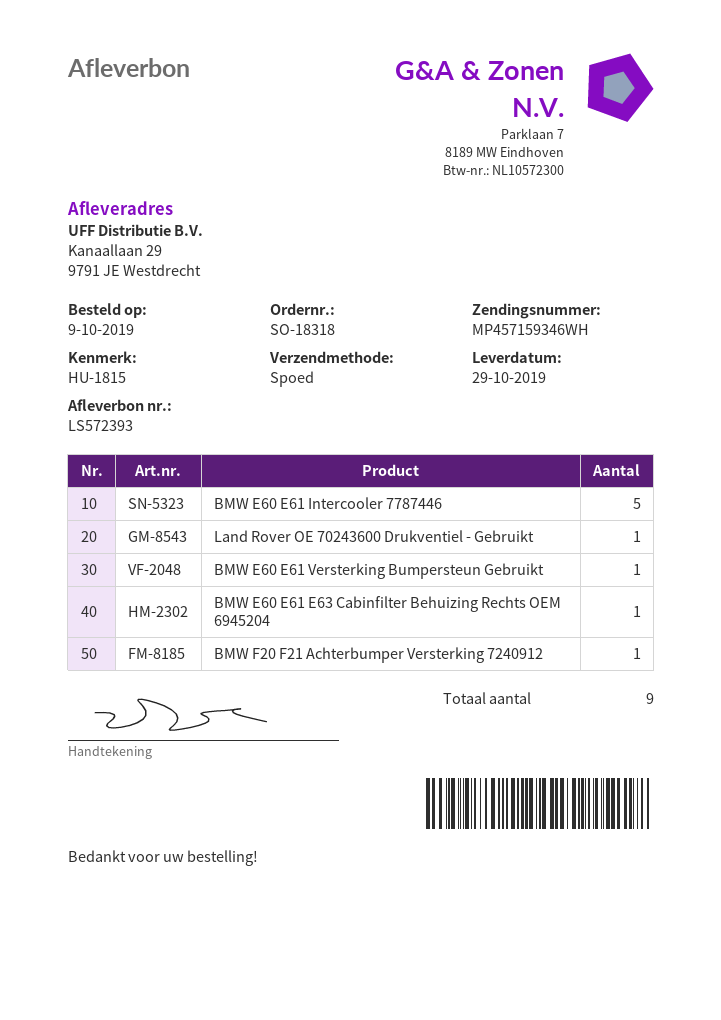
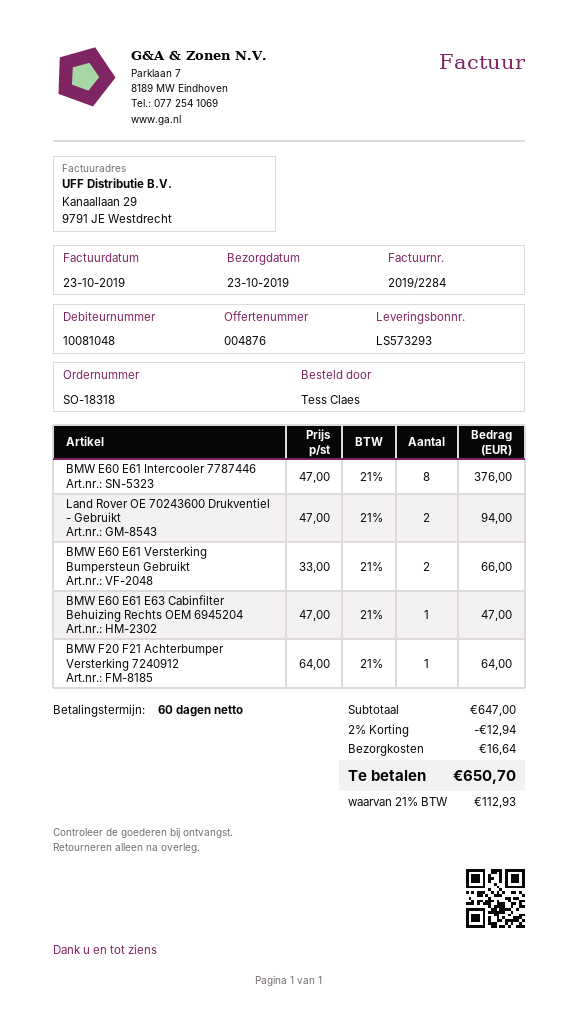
delivery note number: LS572393 -> LS573293
delivery date: 2019-10-29 -> 2019-10-23
BMW E60 E61 Intercooler 7787446: 5 -> 8
Land Rover OE 70243600 Drukventiel - Gebruikt: 1 -> 2
BMW E60 E61 Versterking Bumpersteun Gebruikt: 1 -> 2

